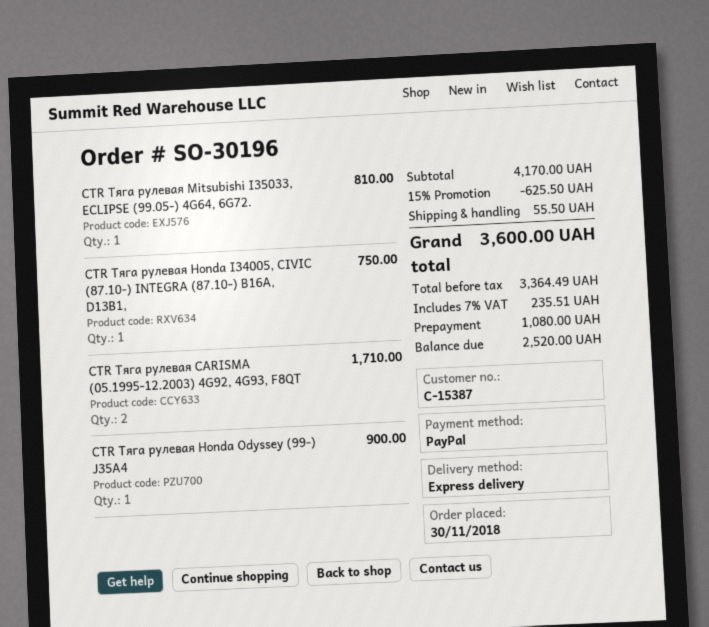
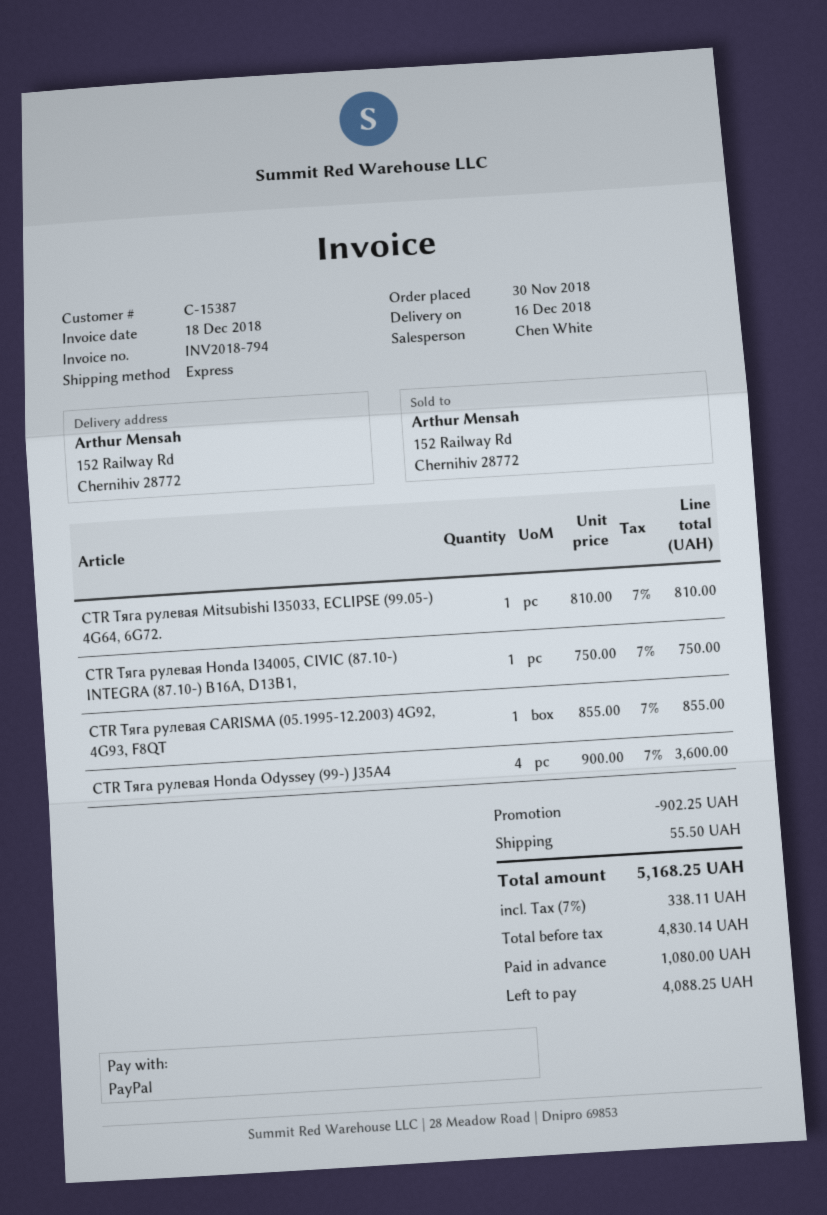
CTR Тяга рулевая CARISMA (05.1995-12.2003) 4G92, 4G93, F8QT: 2 for 1710.00 -> 1 for 855.00
CTR Тяга рулевая Honda Odyssey (99-) J35A4: 1 for 900.00 -> 4 for 3600.00
discount: 625.50 -> 902.25
net: 3364.49 -> 4830.14
tax: 7% = 235.51 -> 7% = 338.11
total: 3600.00 -> 5168.25
balance: 2520.00 -> 4088.25

